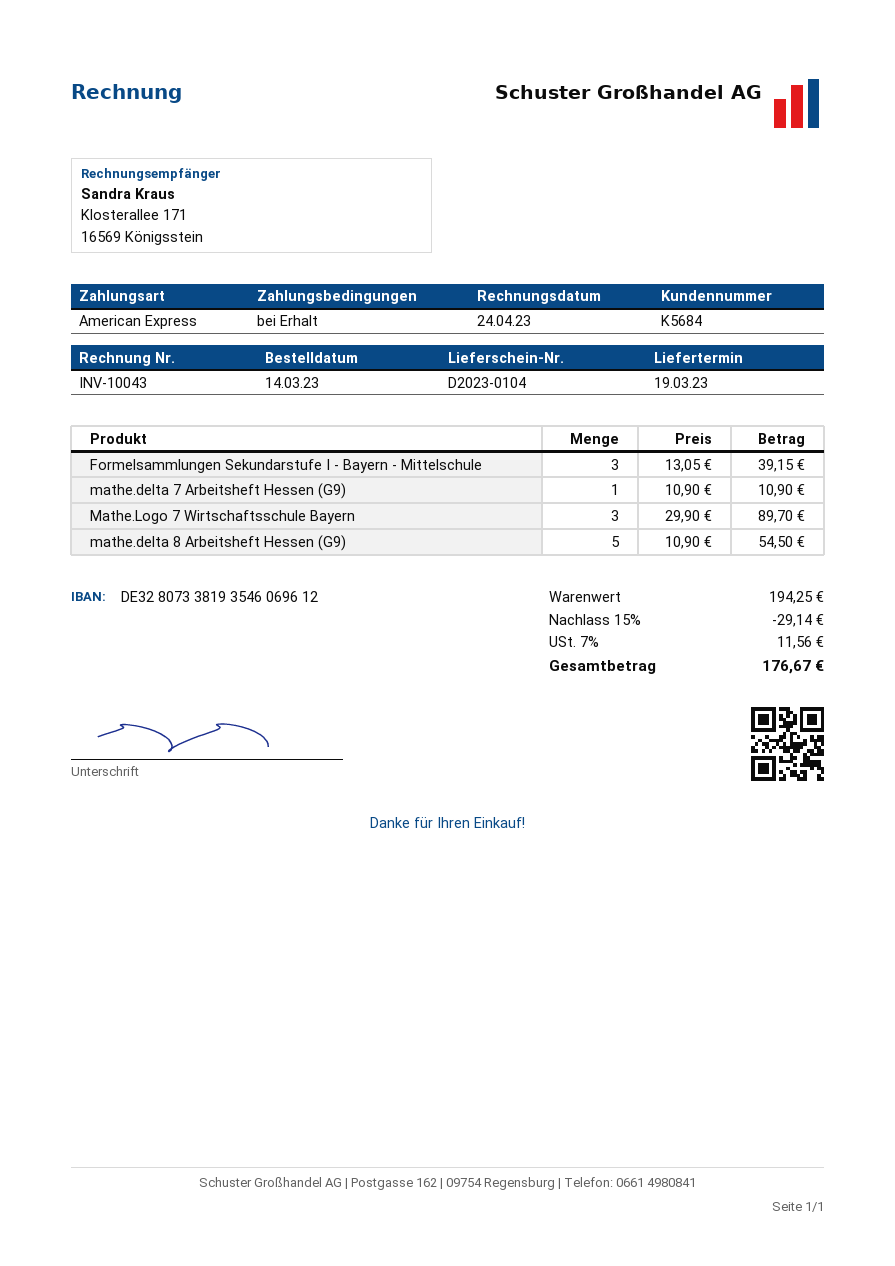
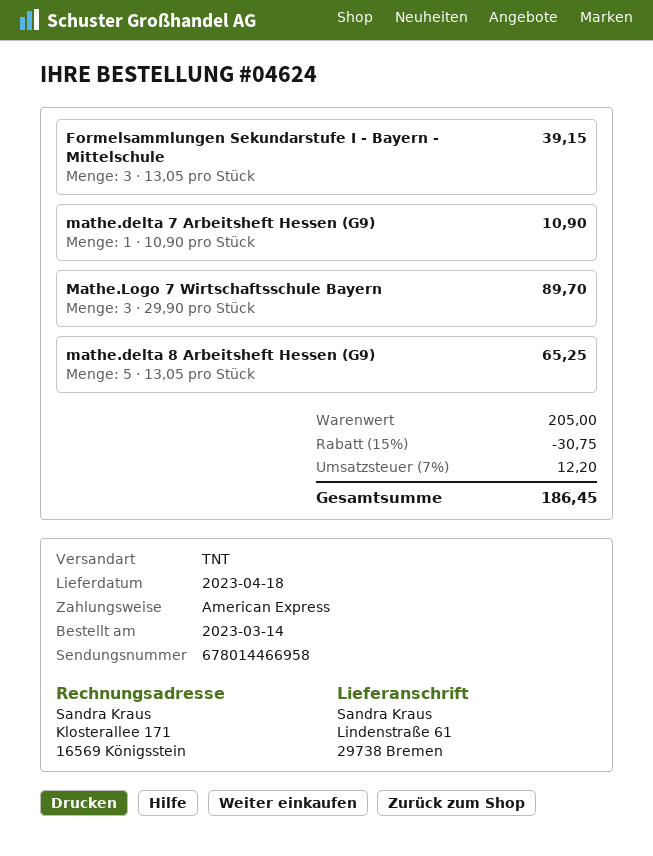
delivery date: 2023-03-19 -> 2023-04-18
mathe.delta 8 Arbeitsheft Hessen (G9): 5 x 10.90 = 54.50 -> 5 x 13.05 = 65.25
subtotal: 194.25 -> 205.00
discount: 15% = 29.14 -> 15% = 30.75
tax: 7% = 11.56 -> 7% = 12.20
total: 176.67 -> 186.45

